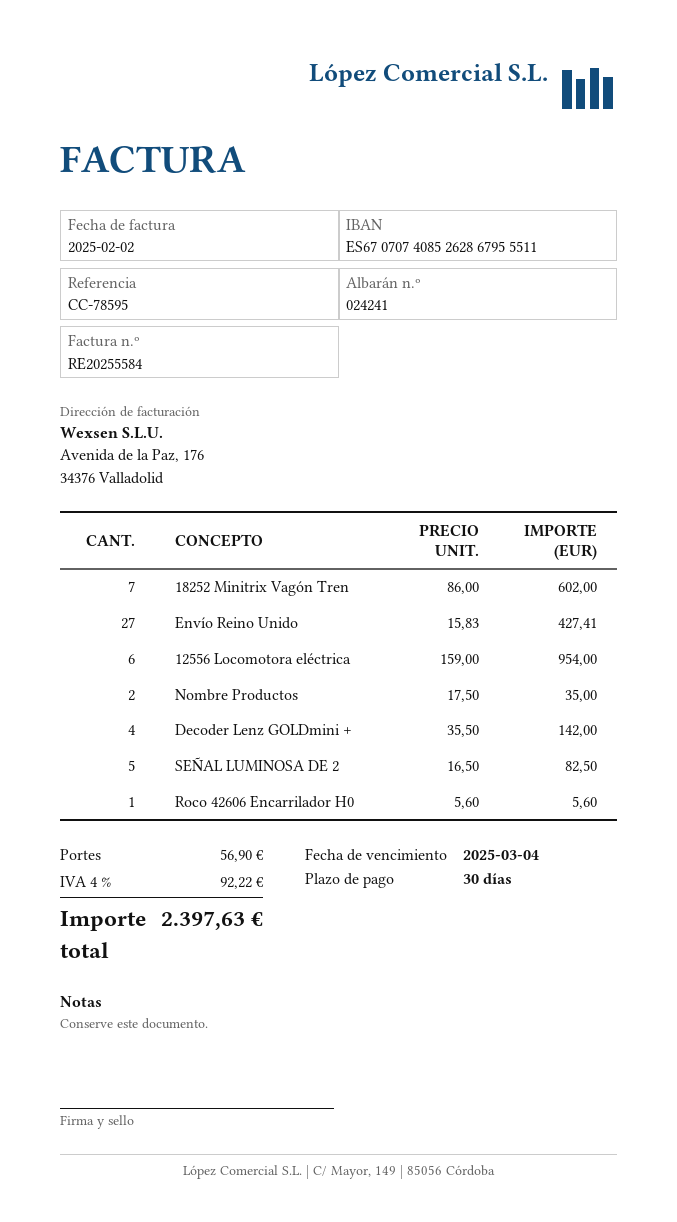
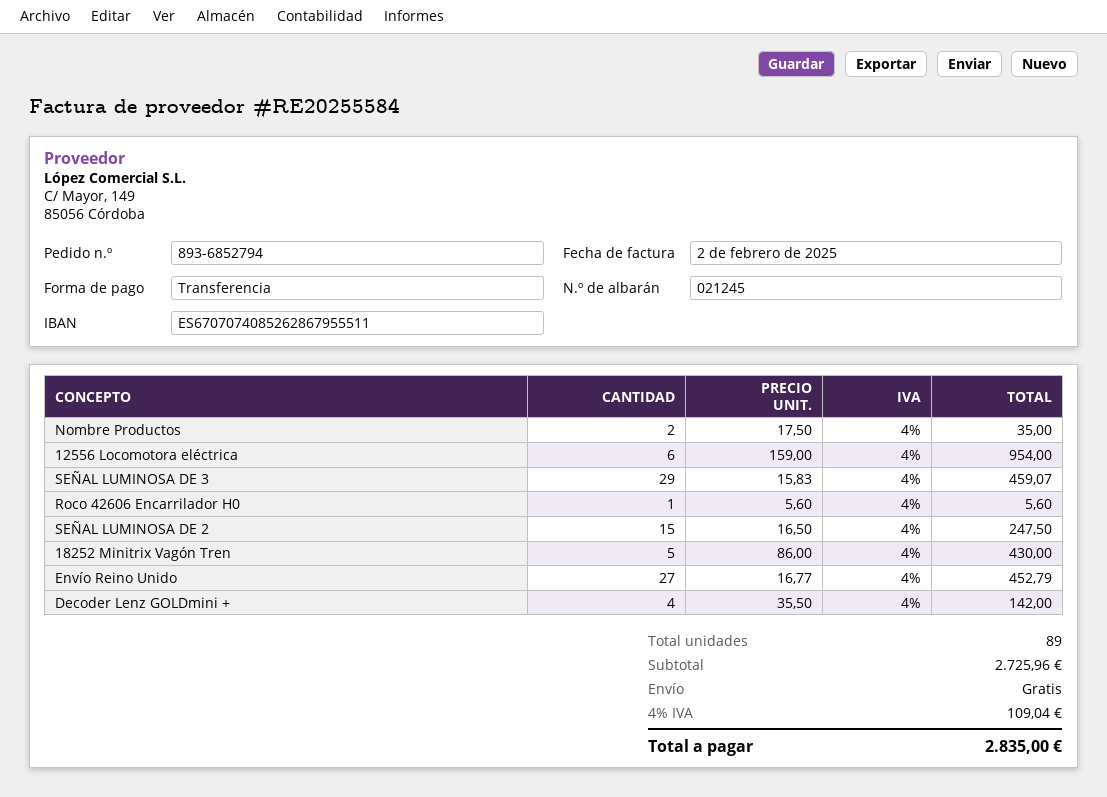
delivery note number: 024241 -> 021245
18252 Minitrix Vagón Tren: 7 x 86.00 = 602.00 -> 5 x 86.00 = 430.00
Envío Reino Unido: 27 x 15.83 = 427.41 -> 27 x 16.77 = 452.79
SEÑAL LUMINOSA DE 2: 5 x 16.50 = 82.50 -> 15 x 16.50 = 247.50
SEÑAL LUMINOSA DE 3: none -> 29 x 15.83 = 459.07
shipping: 56.90 -> 0.00
tax: 4% = 92.22 -> 4% = 109.04
total: 2397.63 -> 2835.00

